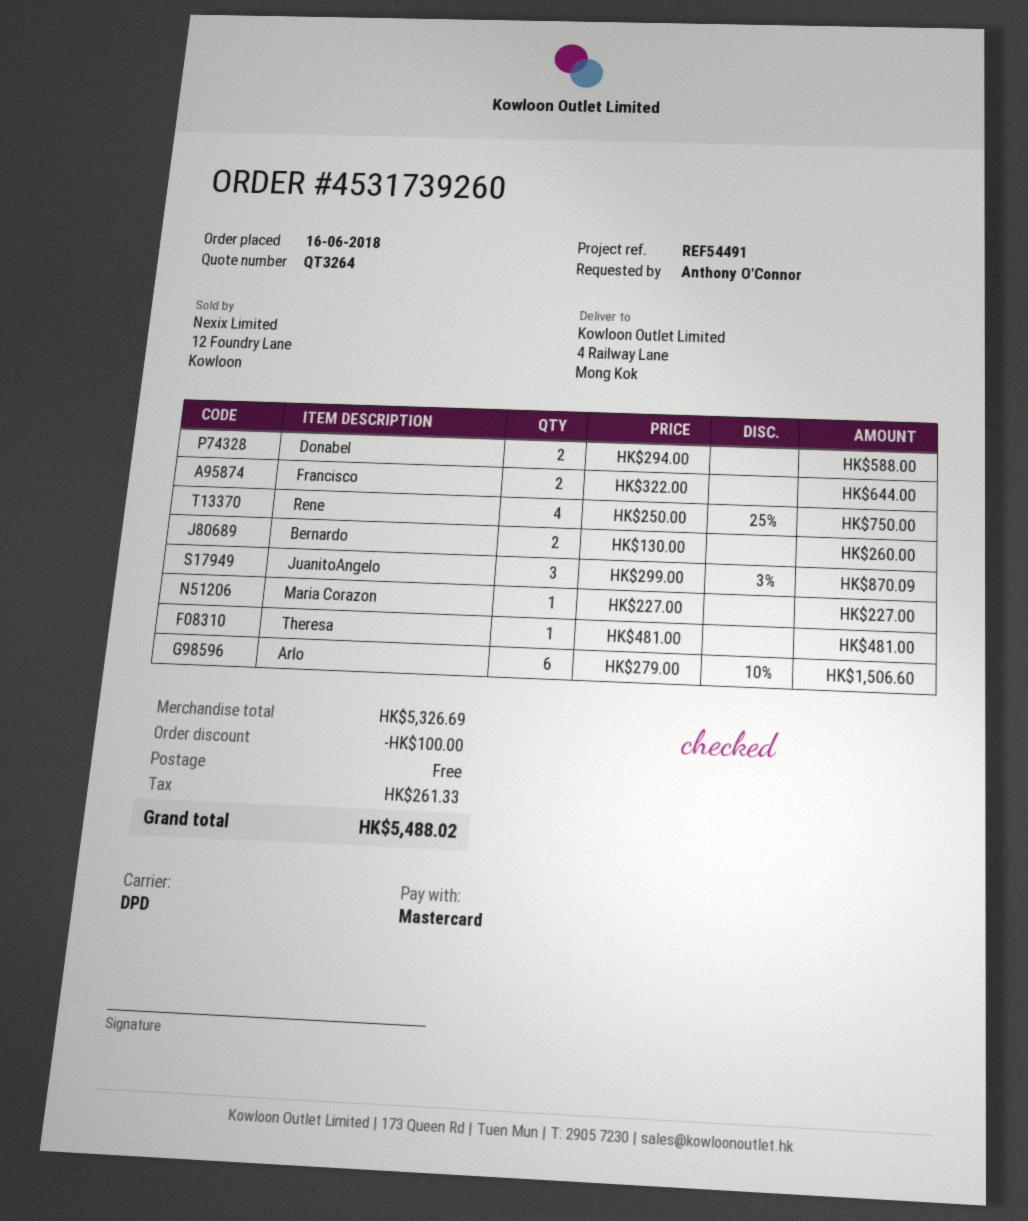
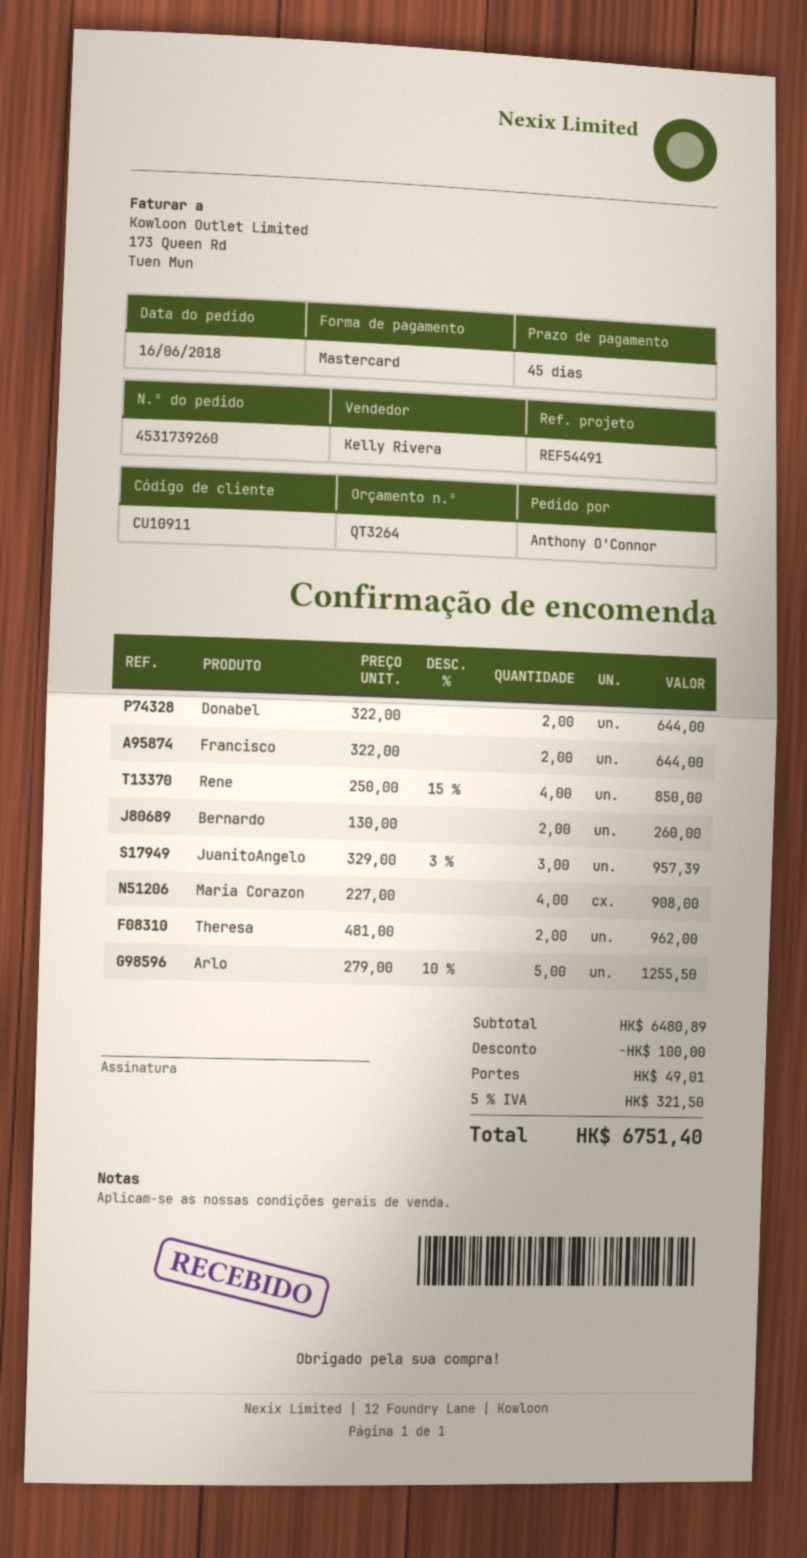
Donabel: 2 x 294.00 = 588.00 -> 2 x 322.00 = 644.00
Rene: 4 x 250.00 - 25% = 750.00 -> 4 x 250.00 - 15% = 850.00
JuanitoAngelo: 3 x 299.00 - 3% = 870.09 -> 3 x 329.00 - 3% = 957.39
Maria Corazon: 1 x 227.00 = 227.00 -> 4 x 227.00 = 908.00
Theresa: 1 x 481.00 = 481.00 -> 2 x 481.00 = 962.00
Arlo: 6 x 279.00 - 10% = 1506.60 -> 5 x 279.00 - 10% = 1255.50
subtotal: 5326.69 -> 6480.89
shipping: 0.00 -> 49.01
tax: 261.33 -> 321.50
total: 5488.02 -> 6751.40

